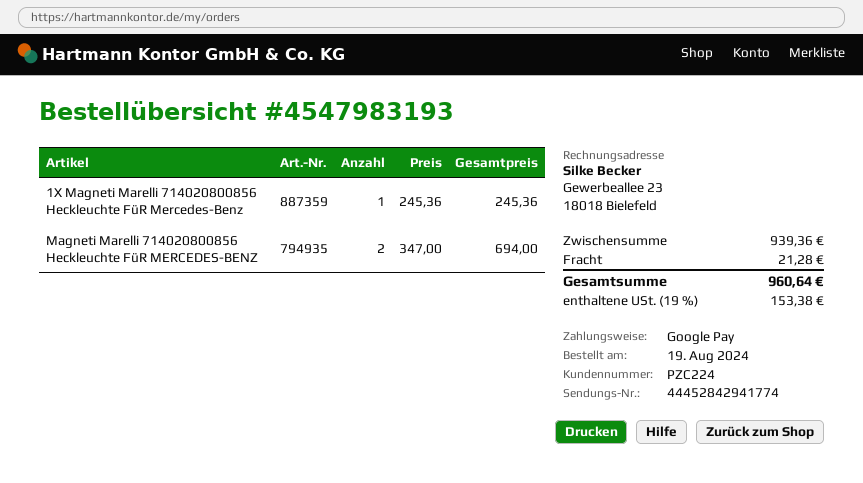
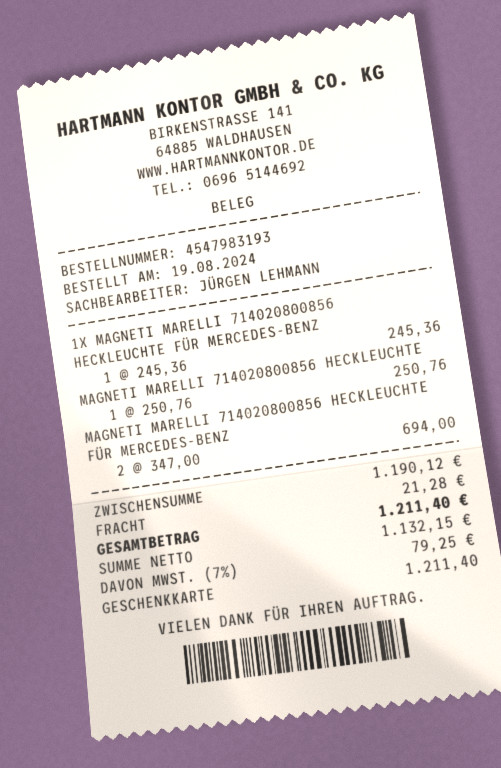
payment method: Google Pay -> gift card
MAGNETI MARELLI 714020800856 HECKLEUCHTE: none -> 1 x 250.76 = 250.76
subtotal: 939.36 -> 1190.12
tax: 19% = 153.38 -> 7% = 79.25
total: 960.64 -> 1211.40

